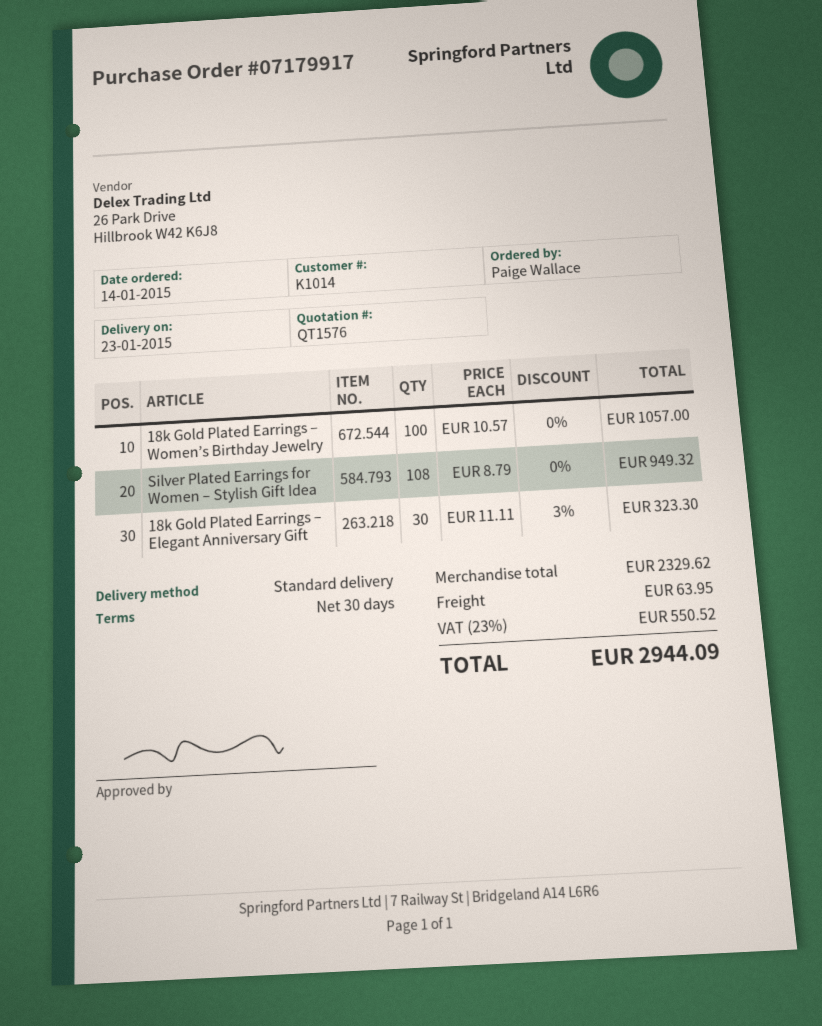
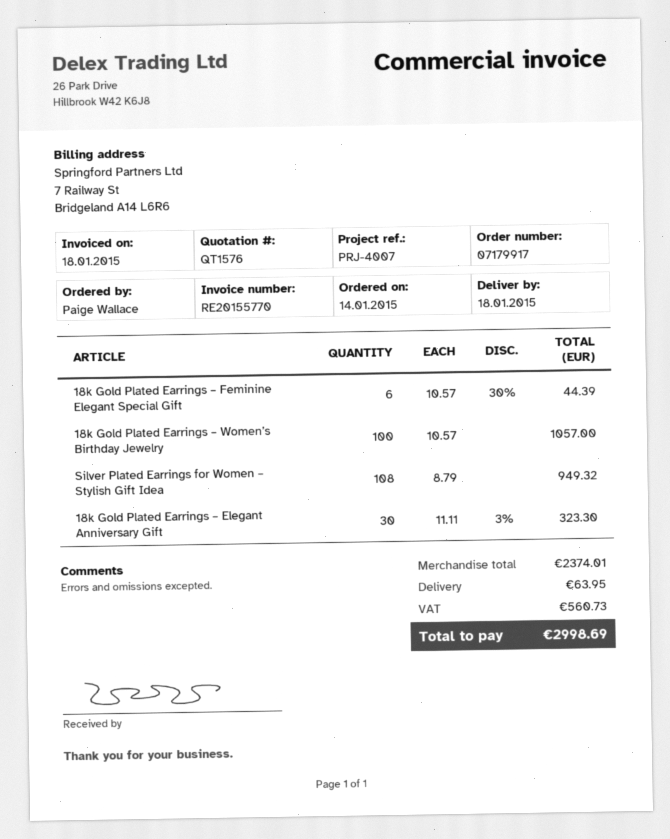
delivery date: 2015-01-23 -> 2015-01-18
18k Gold Plated Earrings – Feminine Elegant Special Gift: none -> 6 x 10.57 - 30% = 44.39
subtotal: 2329.62 -> 2374.01
tax: 550.52 -> 560.73
total: 2944.09 -> 2998.69

